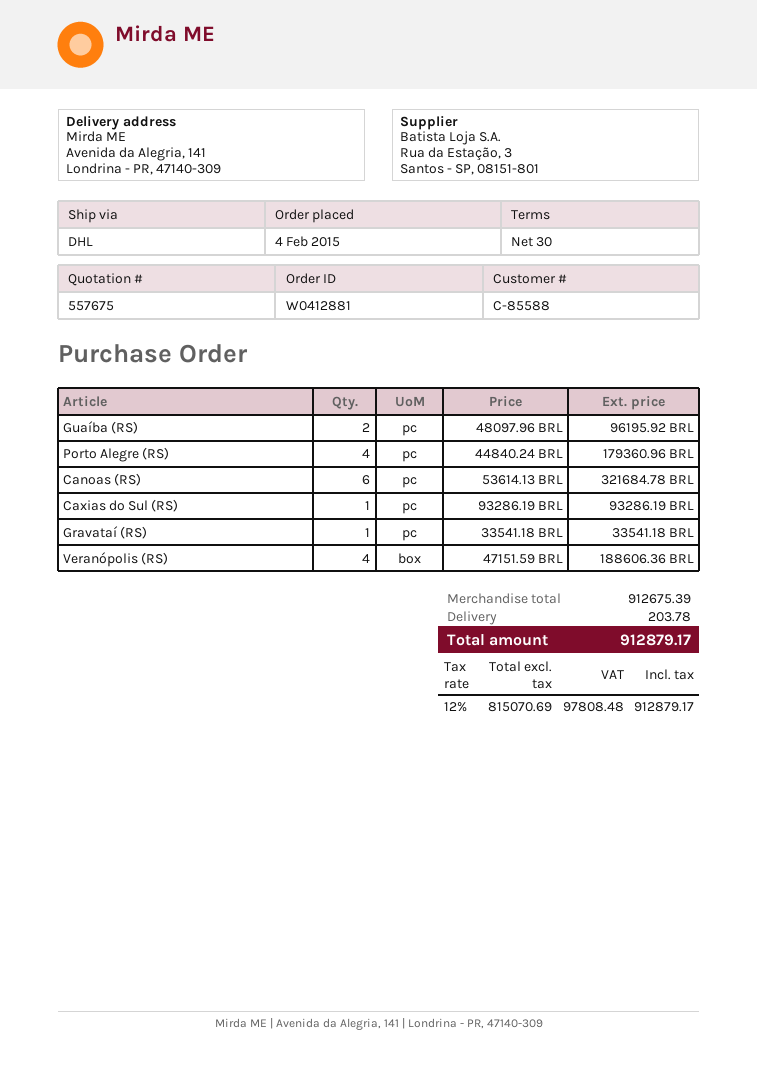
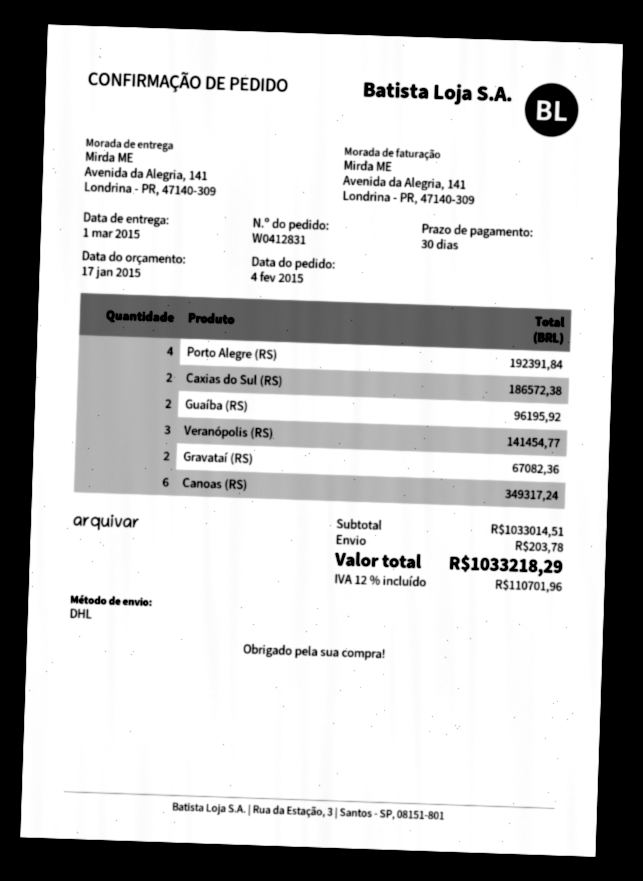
order number: W0412881 -> W0412831
Porto Alegre (RS): 4 for 179360.96 -> 4 for 192391.84
Canoas (RS): 6 for 321684.78 -> 6 for 349317.24
Caxias do Sul (RS): 1 for 93286.19 -> 2 for 186572.38
Gravataí (RS): 1 for 33541.18 -> 2 for 67082.36
Veranópolis (RS): 4 for 188606.36 -> 3 for 141454.77
subtotal: 912675.39 -> 1033014.51
tax: 12% = 97808.48 -> 12% = 110701.96
total: 912879.17 -> 1033218.29

